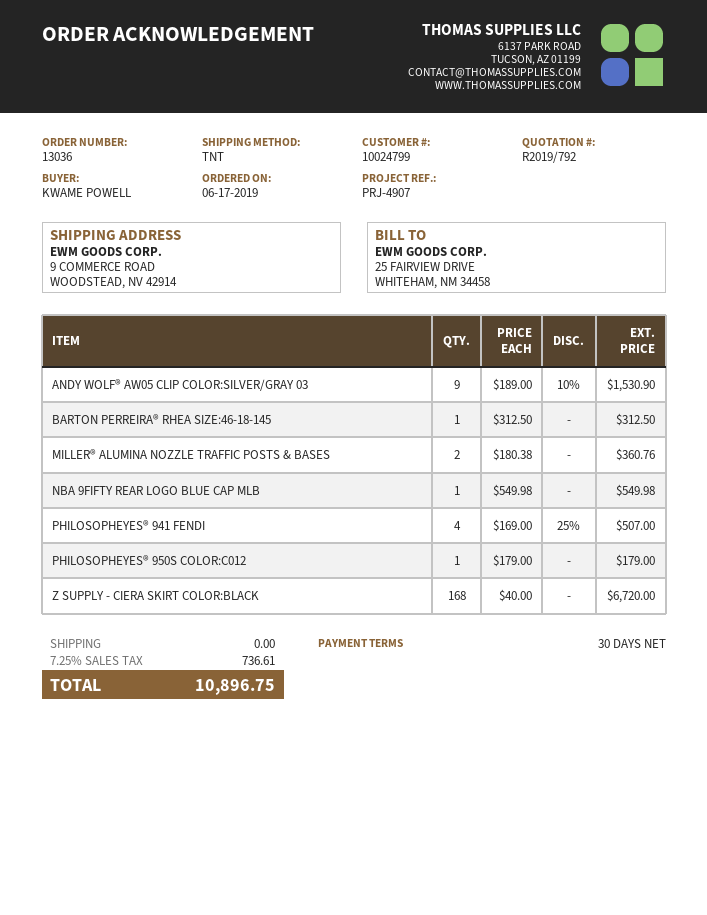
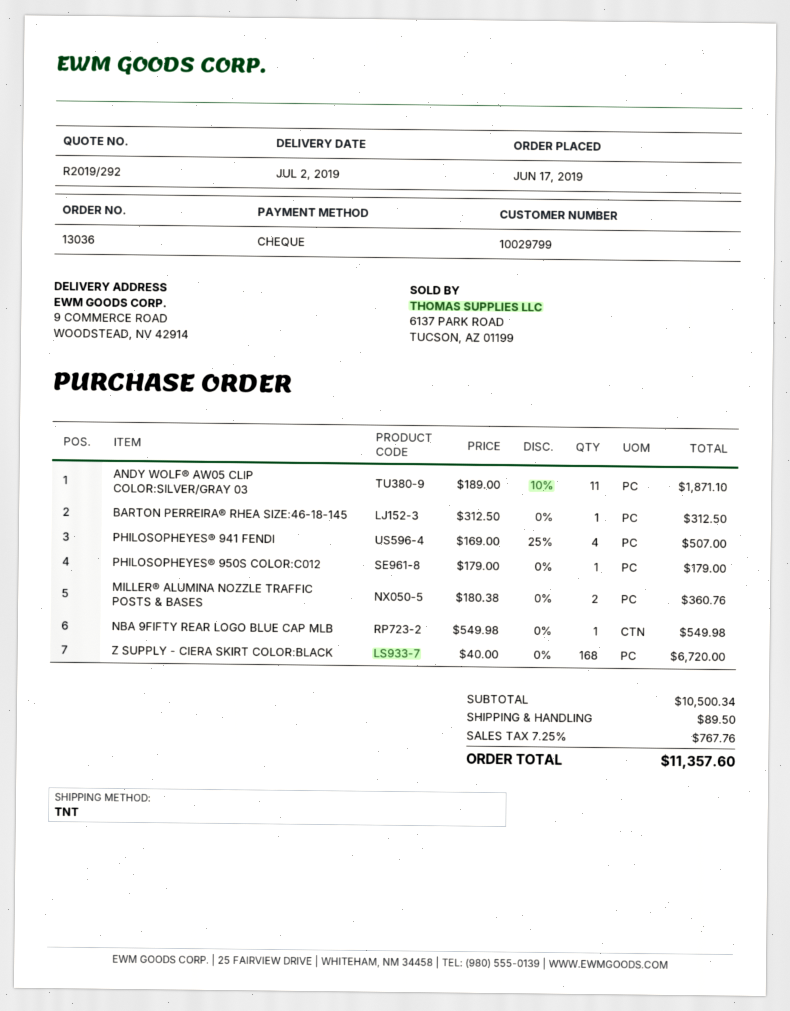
quote number: R2019/792 -> R2019/292
customer number: 10024799 -> 10029799
ANDY WOLF® AW05 CLIP COLOR:SILVER/GRAY 03: 9 x 189.00 - 10% = 1530.90 -> 11 x 189.00 - 10% = 1871.10
shipping: 0.00 -> 89.50
tax: 7.25% = 736.61 -> 7.25% = 767.76
total: 10896.75 -> 11357.60

